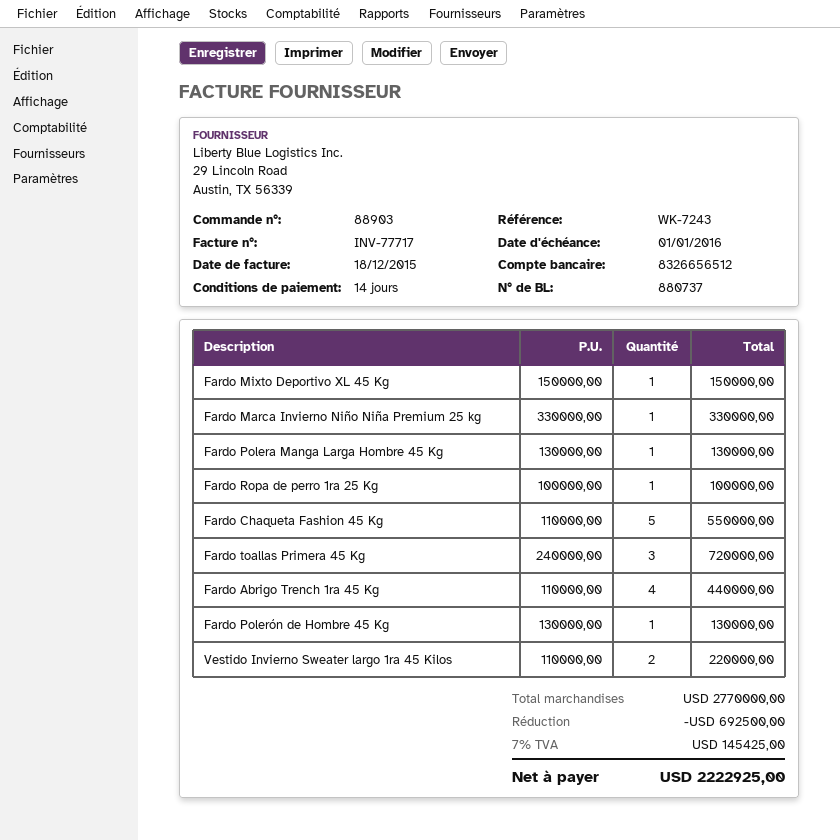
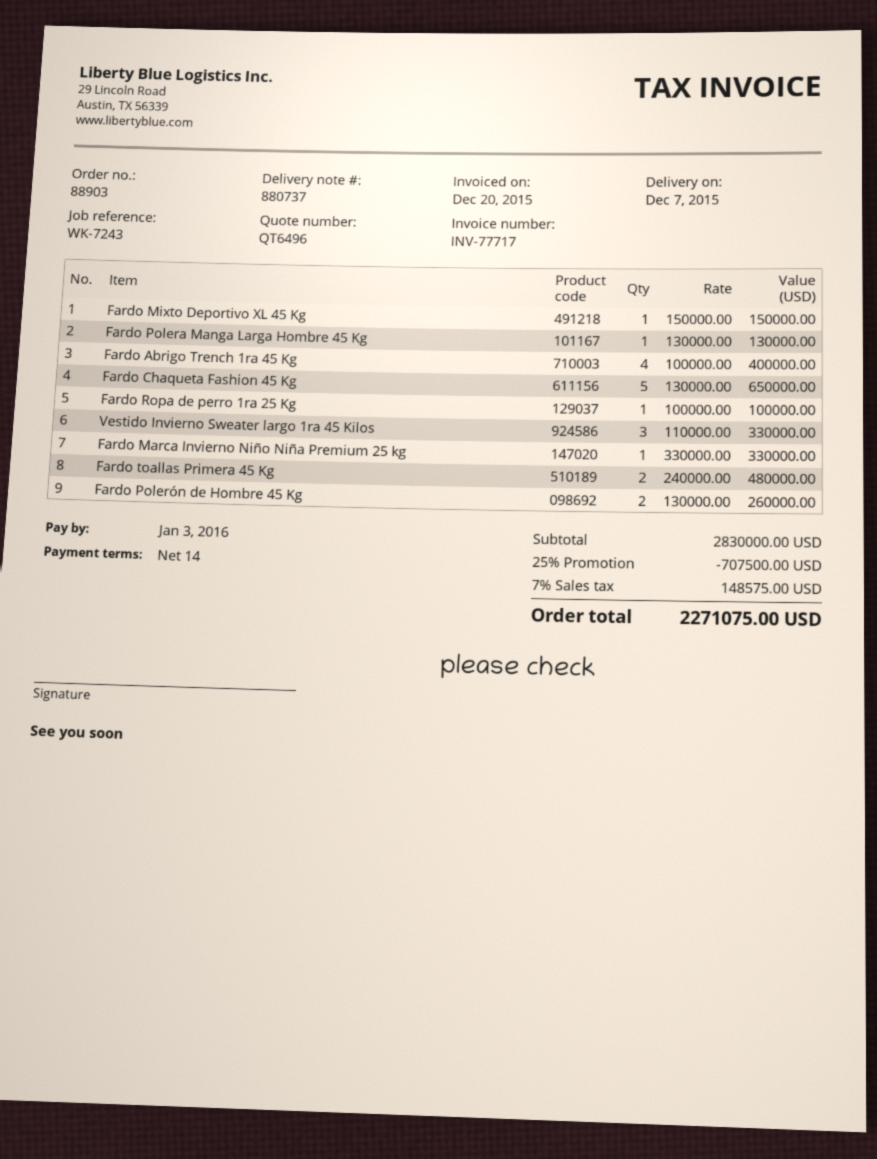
invoice date: 2015-12-18 -> 2015-12-20
due date: 2016-01-01 -> 2016-01-03
Fardo Chaqueta Fashion 45 Kg: 5 x 110000.00 = 550000.00 -> 5 x 130000.00 = 650000.00
Fardo toallas Primera 45 Kg: 3 x 240000.00 = 720000.00 -> 2 x 240000.00 = 480000.00
Fardo Abrigo Trench 1ra 45 Kg: 4 x 110000.00 = 440000.00 -> 4 x 100000.00 = 400000.00
Fardo Polerón de Hombre 45 Kg: 1 x 130000.00 = 130000.00 -> 2 x 130000.00 = 260000.00
Vestido Invierno Sweater largo 1ra 45 Kilos: 2 x 110000.00 = 220000.00 -> 3 x 110000.00 = 330000.00
subtotal: 2770000.00 -> 2830000.00
discount: 692500.00 -> 707500.00
tax: 7% = 145425.00 -> 7% = 148575.00
total: 2222925.00 -> 2271075.00

